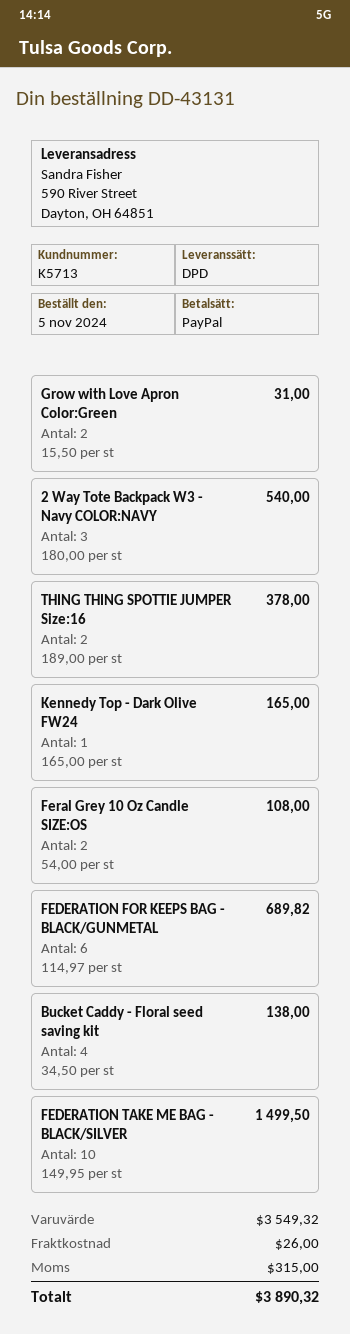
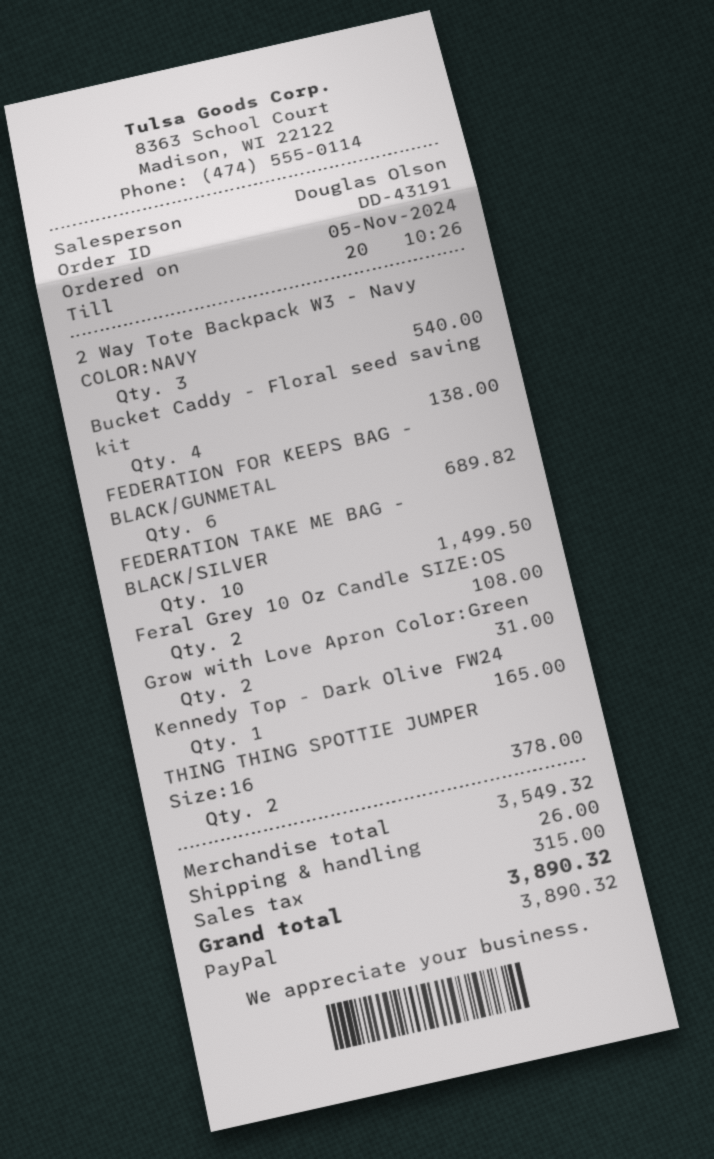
order number: DD-43131 -> DD-43191

